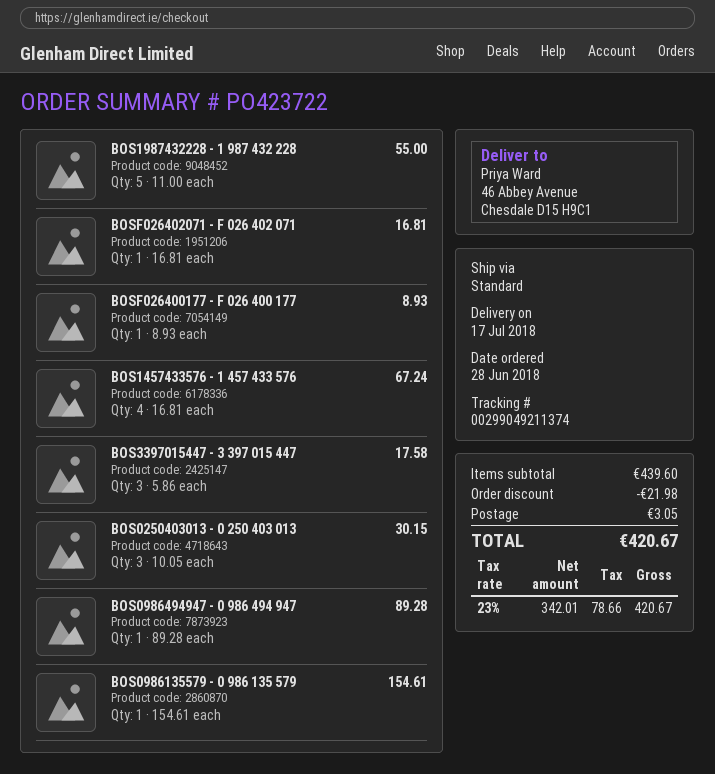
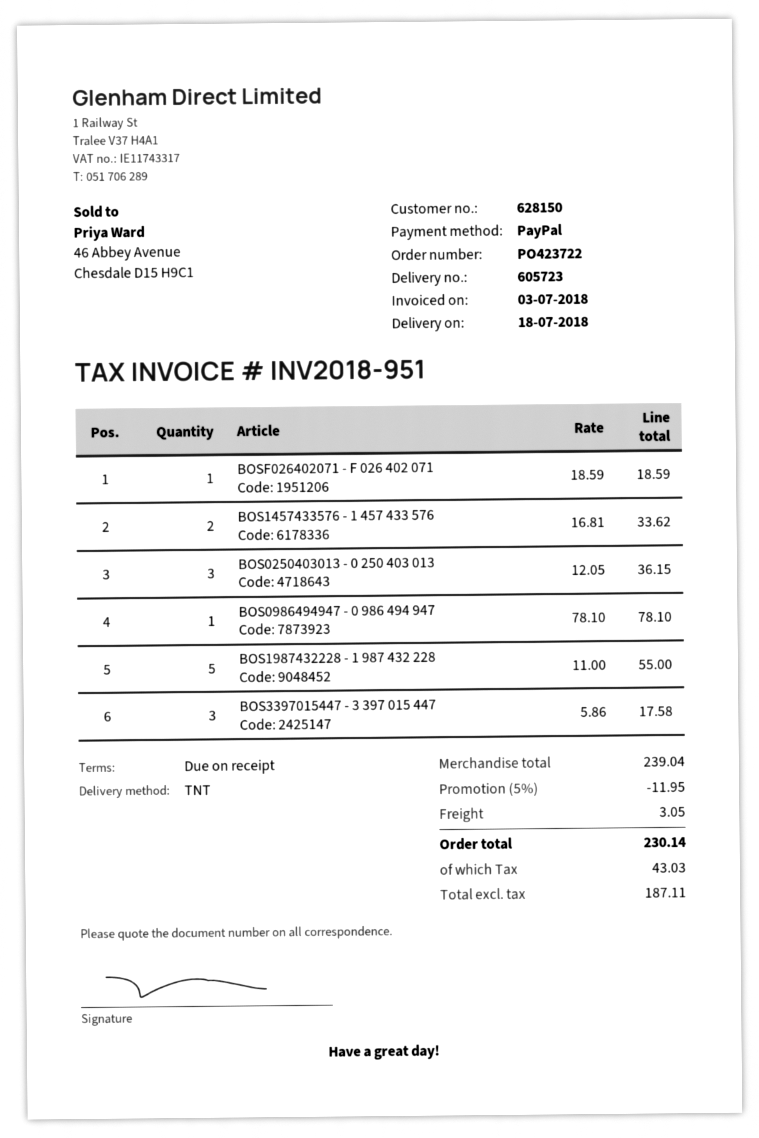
delivery date: 2018-07-17 -> 2018-07-18
shipping method: standard -> TNT
BOSF026402071 - F 026 402 071: 1 x 16.81 = 16.81 -> 1 x 18.59 = 18.59
BOSF026400177 - F 026 400 177: 1 x 8.93 = 8.93 -> none
BOS1457433576 - 1 457 433 576: 4 x 16.81 = 67.24 -> 2 x 16.81 = 33.62
BOS0250403013 - 0 250 403 013: 3 x 10.05 = 30.15 -> 3 x 12.05 = 36.15
BOS0986494947 - 0 986 494 947: 1 x 89.28 = 89.28 -> 1 x 78.10 = 78.10
BOS0986135579 - 0 986 135 579: 1 x 154.61 = 154.61 -> none
subtotal: 439.60 -> 239.04
discount: 21.98 -> 11.95
net: 342.01 -> 187.11
tax: 78.66 -> 43.03
total: 420.67 -> 230.14

